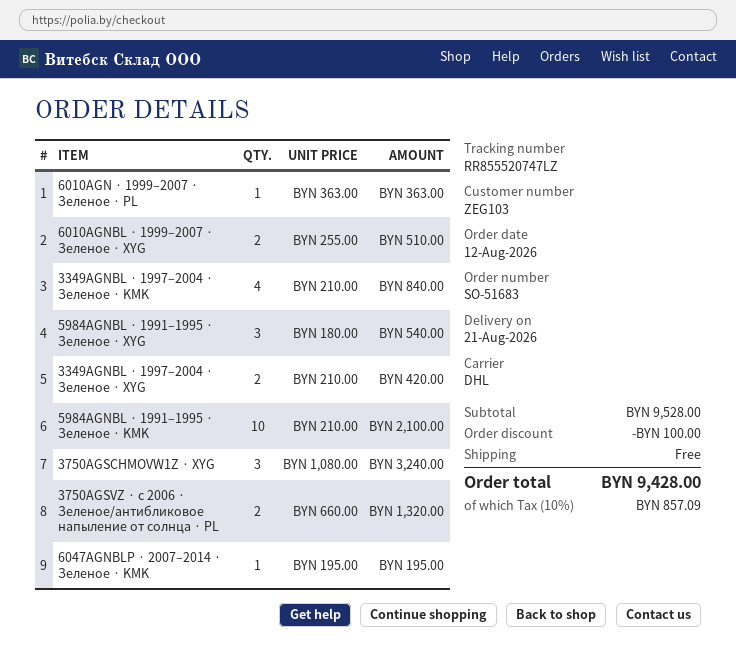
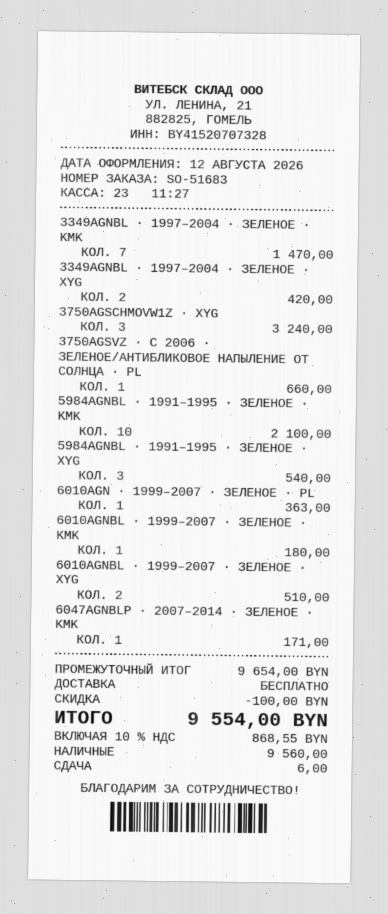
3349AGNBL · 1997–2004 · Зеленое · KMK: 4 for 840.00 -> 7 for 1470.00
3750AGSVZ · с 2006 · Зеленое/антибликовое напыление от солнца · PL: 2 for 1320.00 -> 1 for 660.00
6047AGNBLP · 2007–2014 · Зеленое · KMK: 1 for 195.00 -> 1 for 171.00
6010AGNBL · 1999–2007 · ЗЕЛЕНОЕ · KMK: none -> 1 for 180.00
subtotal: 9528.00 -> 9654.00
tax: 10% = 857.09 -> 10% = 868.55
total: 9428.00 -> 9554.00

